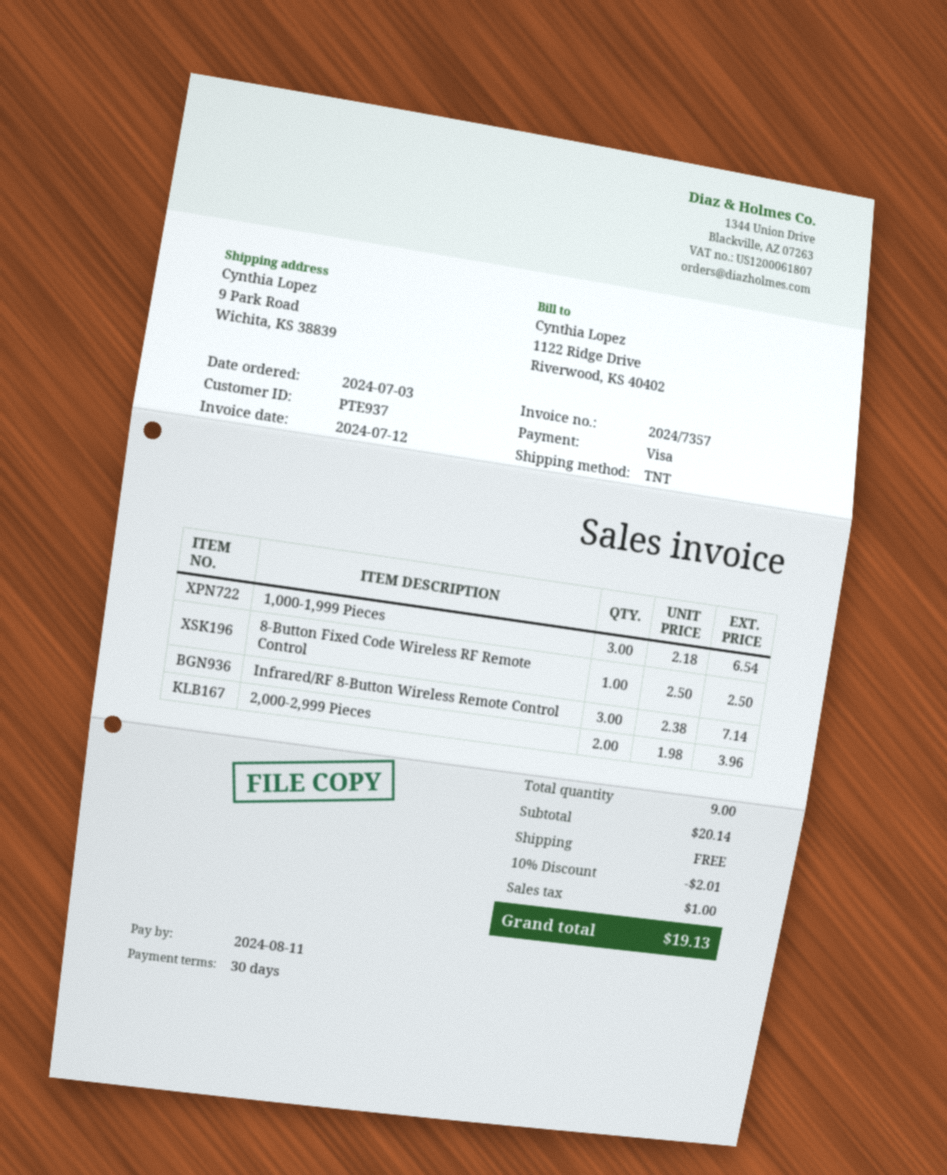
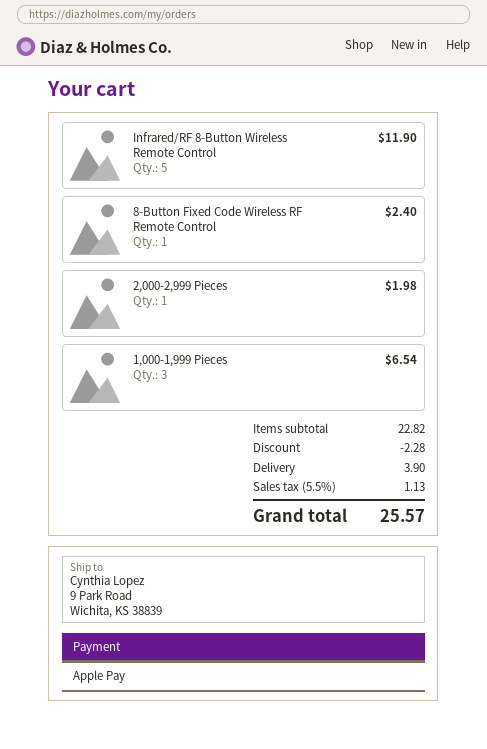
payment method: Visa -> Apple Pay
8-Button Fixed Code Wireless RF Remote Control: 1 for 2.50 -> 1 for 2.40
Infrared/RF 8-Button Wireless Remote Control: 3 for 7.14 -> 5 for 11.90
2,000-2,999 Pieces: 2 for 3.96 -> 1 for 1.98
subtotal: 20.14 -> 22.82
discount: 2.01 -> 2.28
shipping: 0.00 -> 3.90
tax: 1.00 -> 1.13
total: 19.13 -> 25.57

